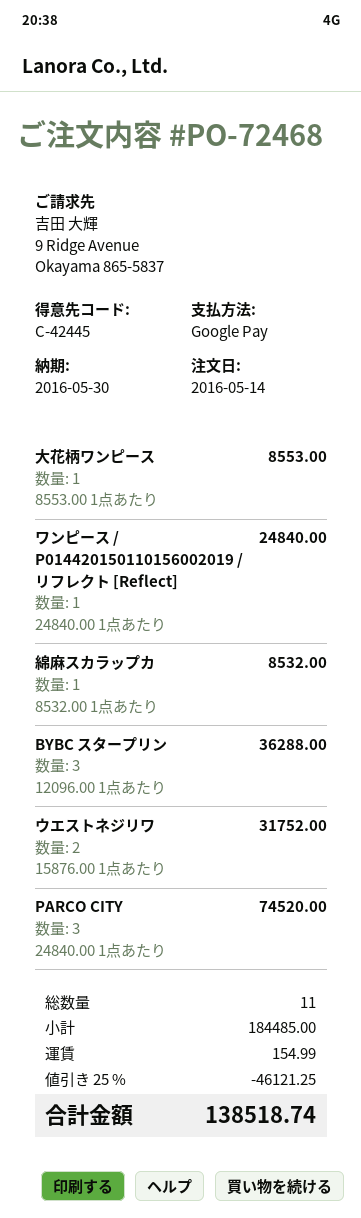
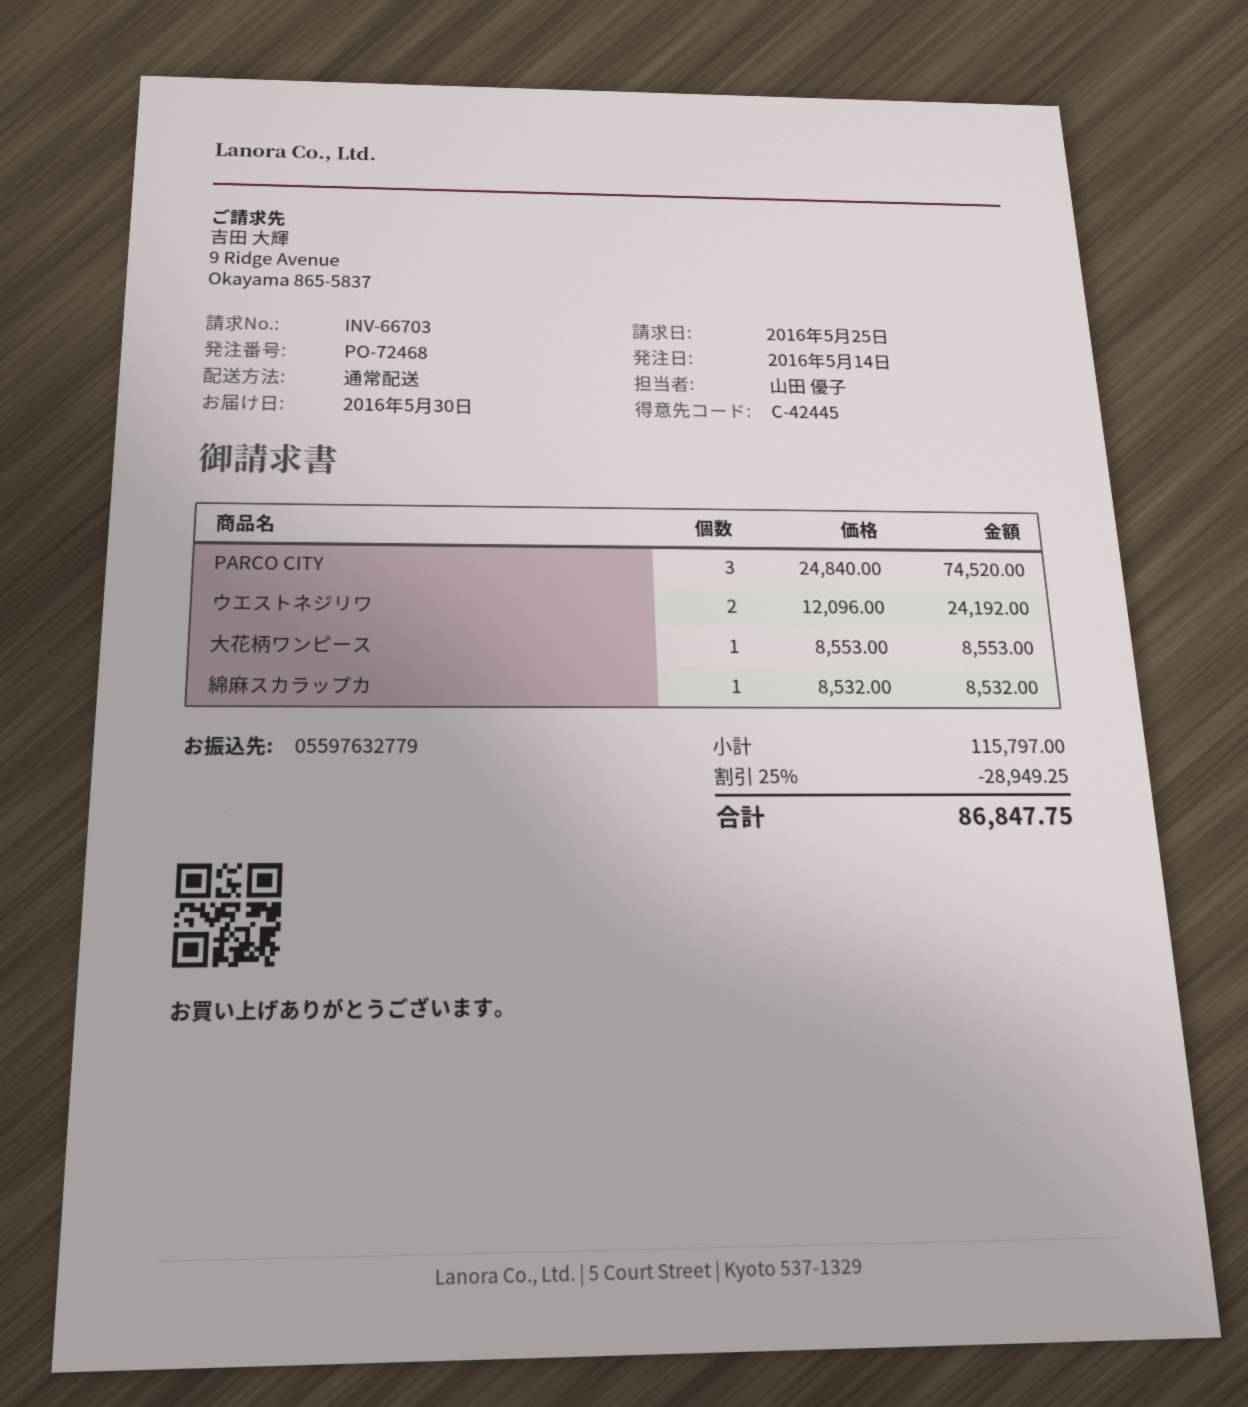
ワンピース / P014420150110156002019 / リフレクト [Reflect]: 1 x 24840.00 = 24840.00 -> none
BYBC スタープリン: 3 x 12096.00 = 36288.00 -> none
ウエストネジリワ: 2 x 15876.00 = 31752.00 -> 2 x 12096.00 = 24192.00
subtotal: 184485.00 -> 115797.00
discount: 25% = 46121.25 -> 25% = 28949.25
shipping: 154.99 -> none
total: 138518.74 -> 86847.75

